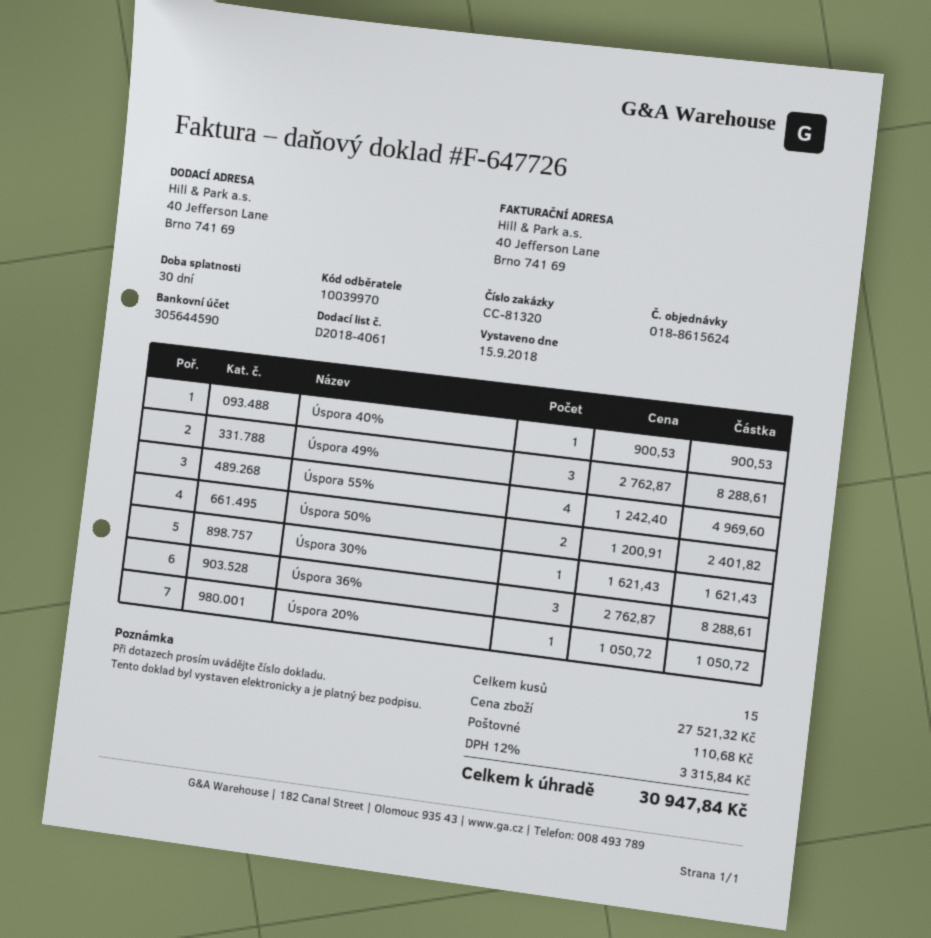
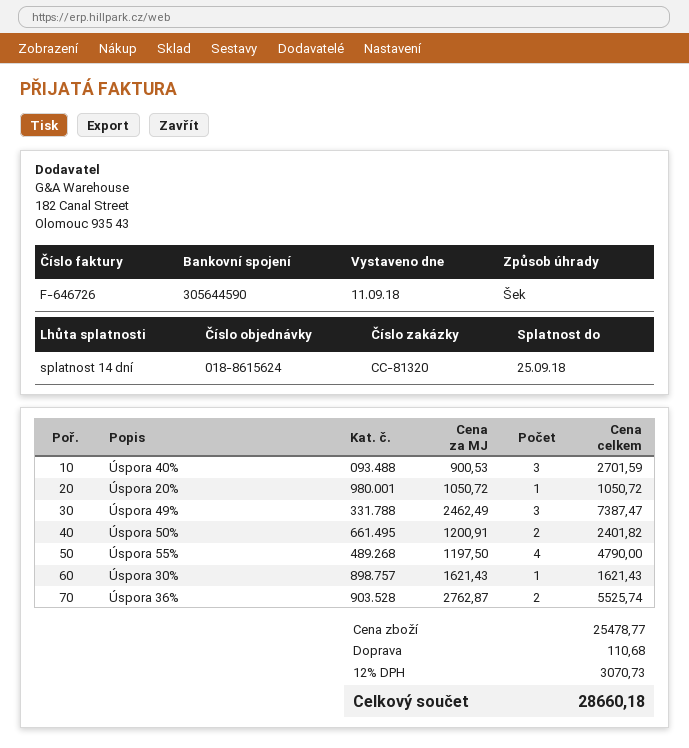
invoice number: F-647726 -> F-646726
invoice date: 2018-09-15 -> 2018-09-11
payment terms: 30 days -> 14 days
Úspora 40%: 1 x 900.53 = 900.53 -> 3 x 900.53 = 2701.59
Úspora 49%: 3 x 2762.87 = 8288.61 -> 3 x 2462.49 = 7387.47
Úspora 55%: 4 x 1242.40 = 4969.60 -> 4 x 1197.50 = 4790.00
Úspora 36%: 3 x 2762.87 = 8288.61 -> 2 x 2762.87 = 5525.74
subtotal: 27521.32 -> 25478.77
tax: 12% = 3315.84 -> 12% = 3070.73
total: 30947.84 -> 28660.18

